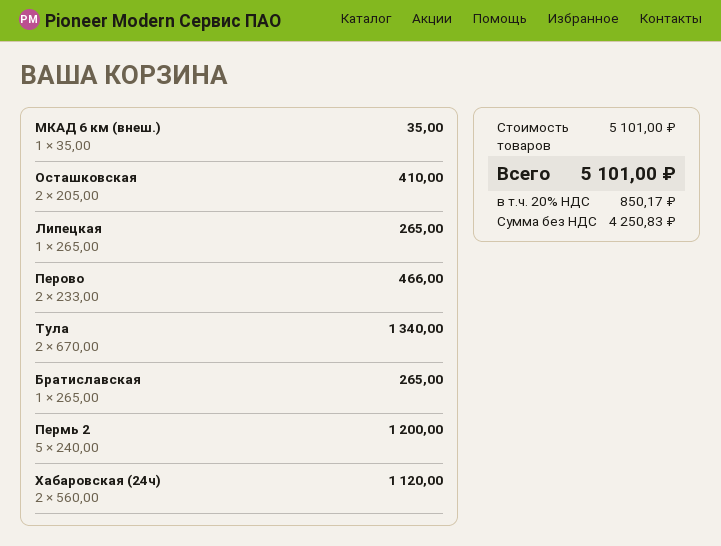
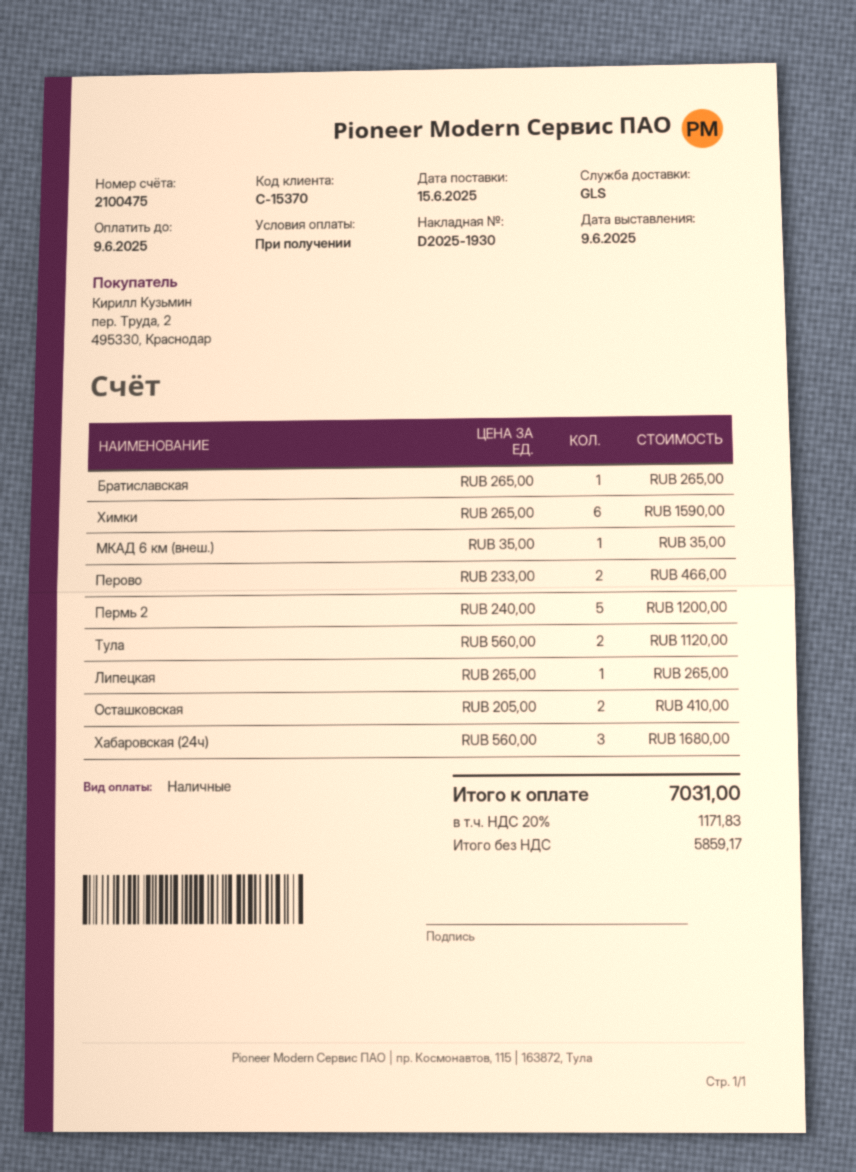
Тула: 2 x 670.00 = 1340.00 -> 2 x 560.00 = 1120.00
Хабаровская (24ч): 2 x 560.00 = 1120.00 -> 3 x 560.00 = 1680.00
Химки: none -> 6 x 265.00 = 1590.00
net: 4250.83 -> 5859.17
tax: 20% = 850.17 -> 20% = 1171.83
total: 5101.00 -> 7031.00

